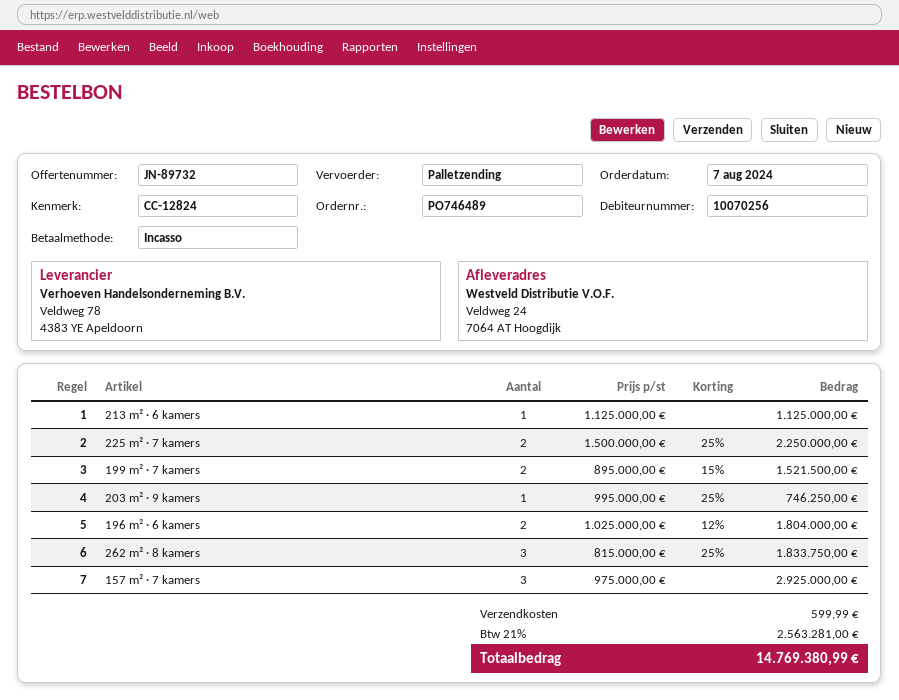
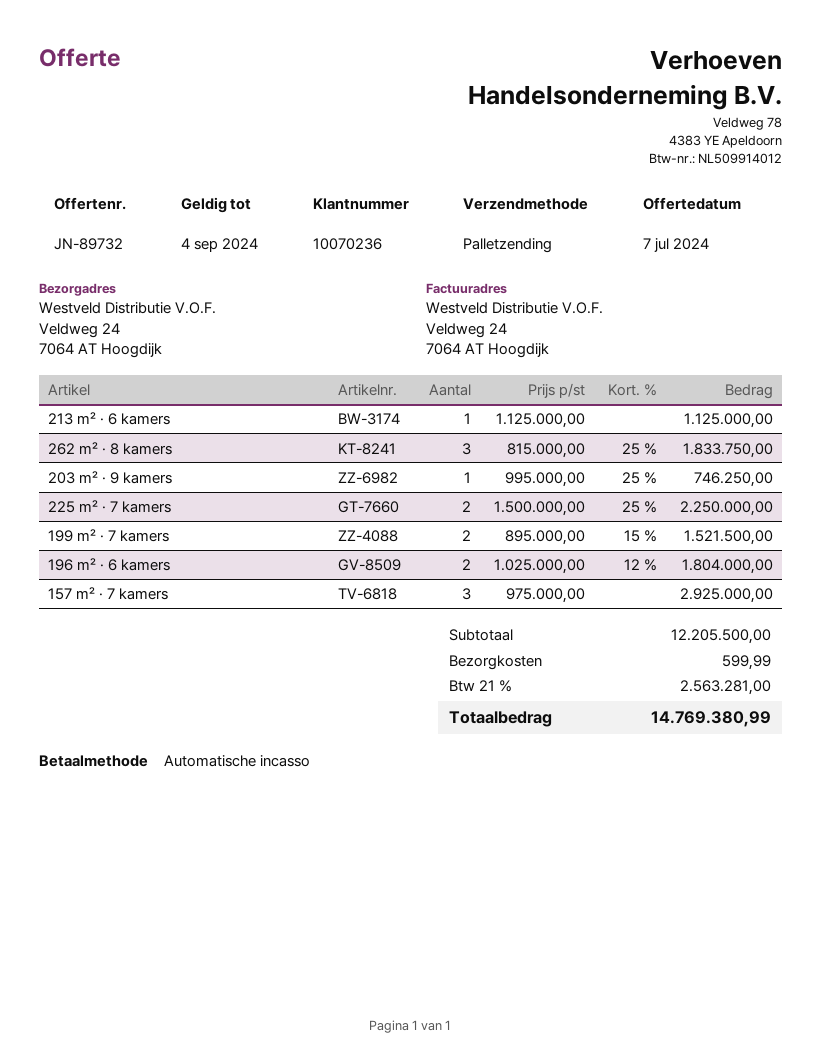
customer number: 10070256 -> 10070236

